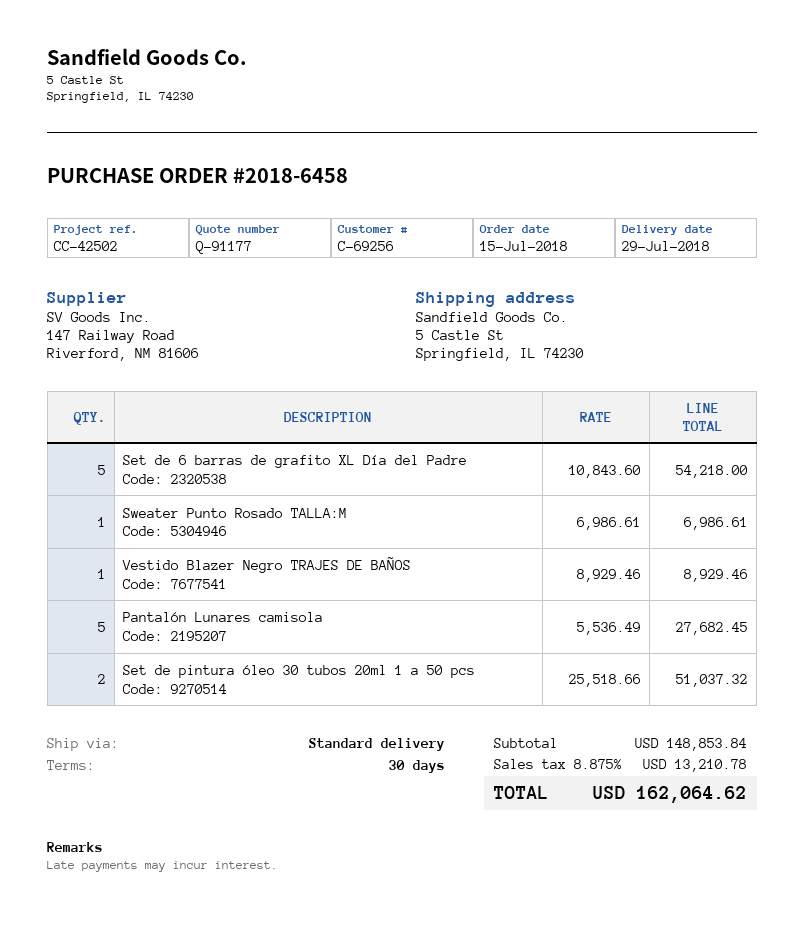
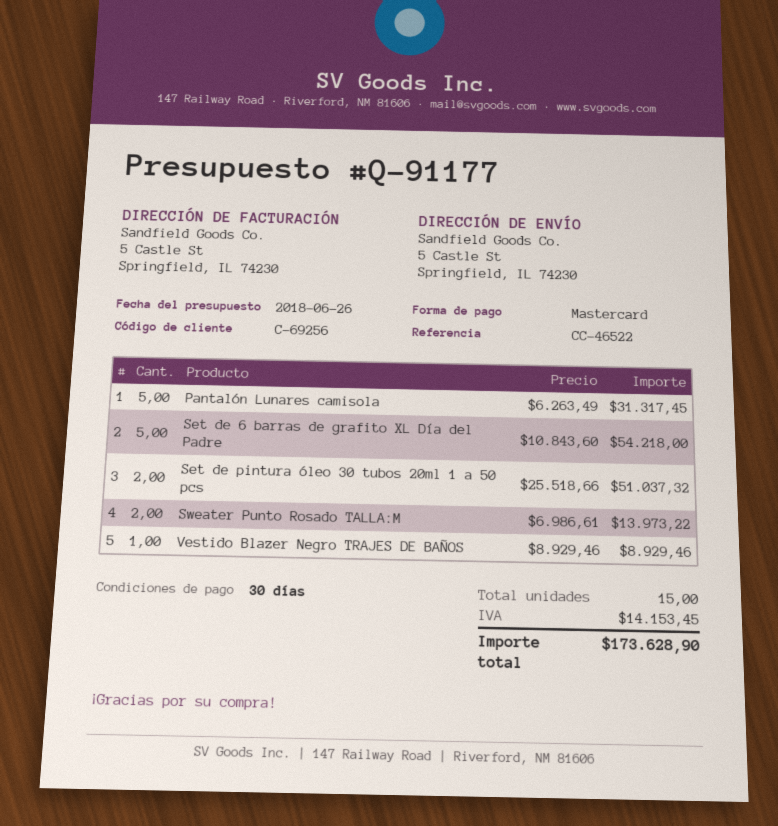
reference: CC-42502 -> CC-46522
Sweater Punto Rosado TALLA:M: 1 x 6986.61 = 6986.61 -> 2 x 6986.61 = 13973.22
Pantalón Lunares camisola: 5 x 5536.49 = 27682.45 -> 5 x 6263.49 = 31317.45
tax: 13210.78 -> 14153.45
total: 162064.62 -> 173628.90

